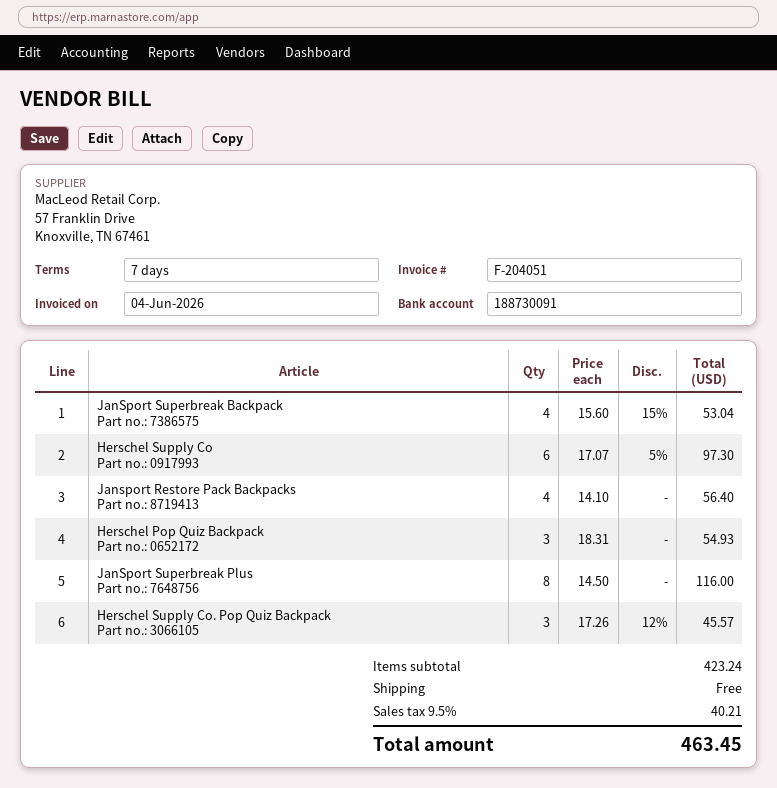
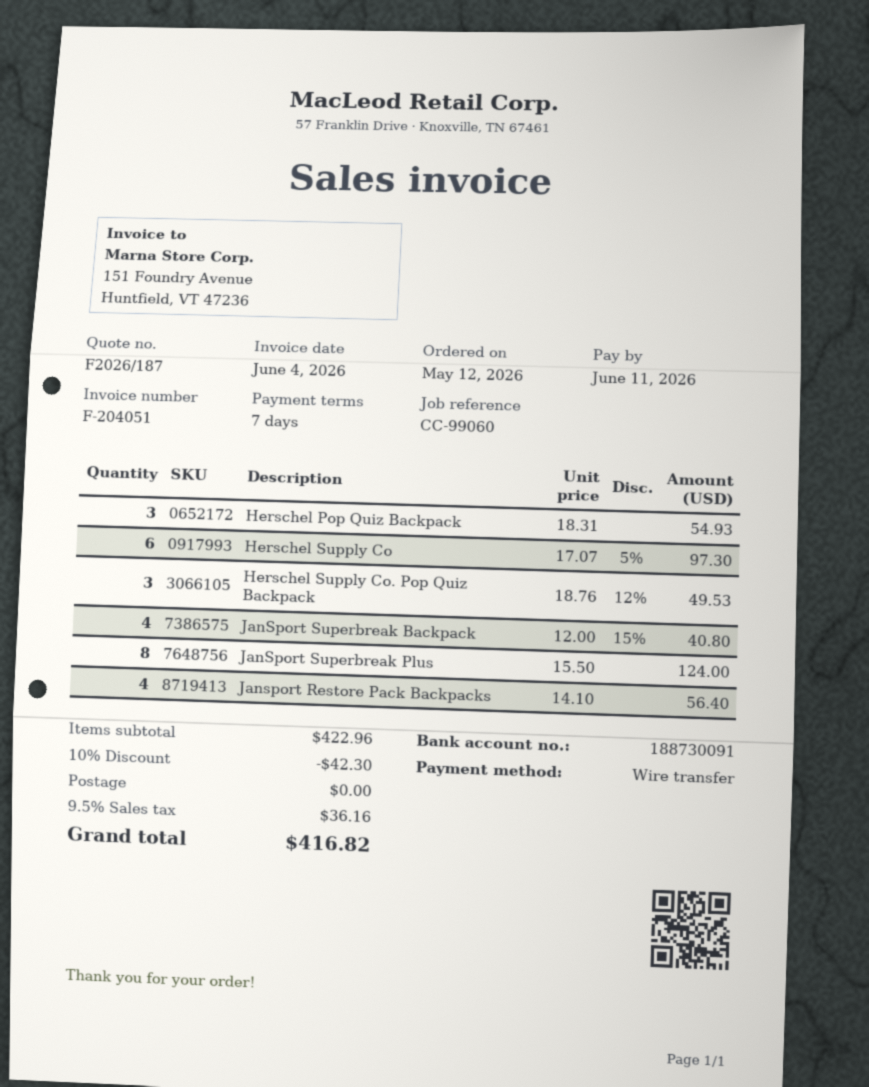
JanSport Superbreak Backpack: 4 x 15.60 - 15% = 53.04 -> 4 x 12.00 - 15% = 40.80
JanSport Superbreak Plus: 8 x 14.50 = 116.00 -> 8 x 15.50 = 124.00
Herschel Supply Co. Pop Quiz Backpack: 3 x 17.26 - 12% = 45.57 -> 3 x 18.76 - 12% = 49.53
subtotal: 423.24 -> 422.96
discount: none -> 10% = 42.30
tax: 9.5% = 40.21 -> 9.5% = 36.16
total: 463.45 -> 416.82

